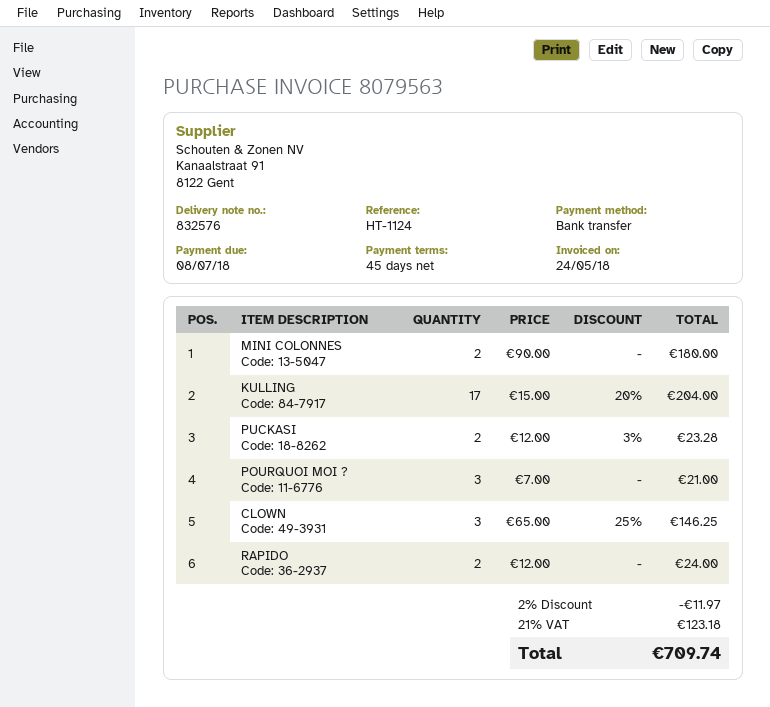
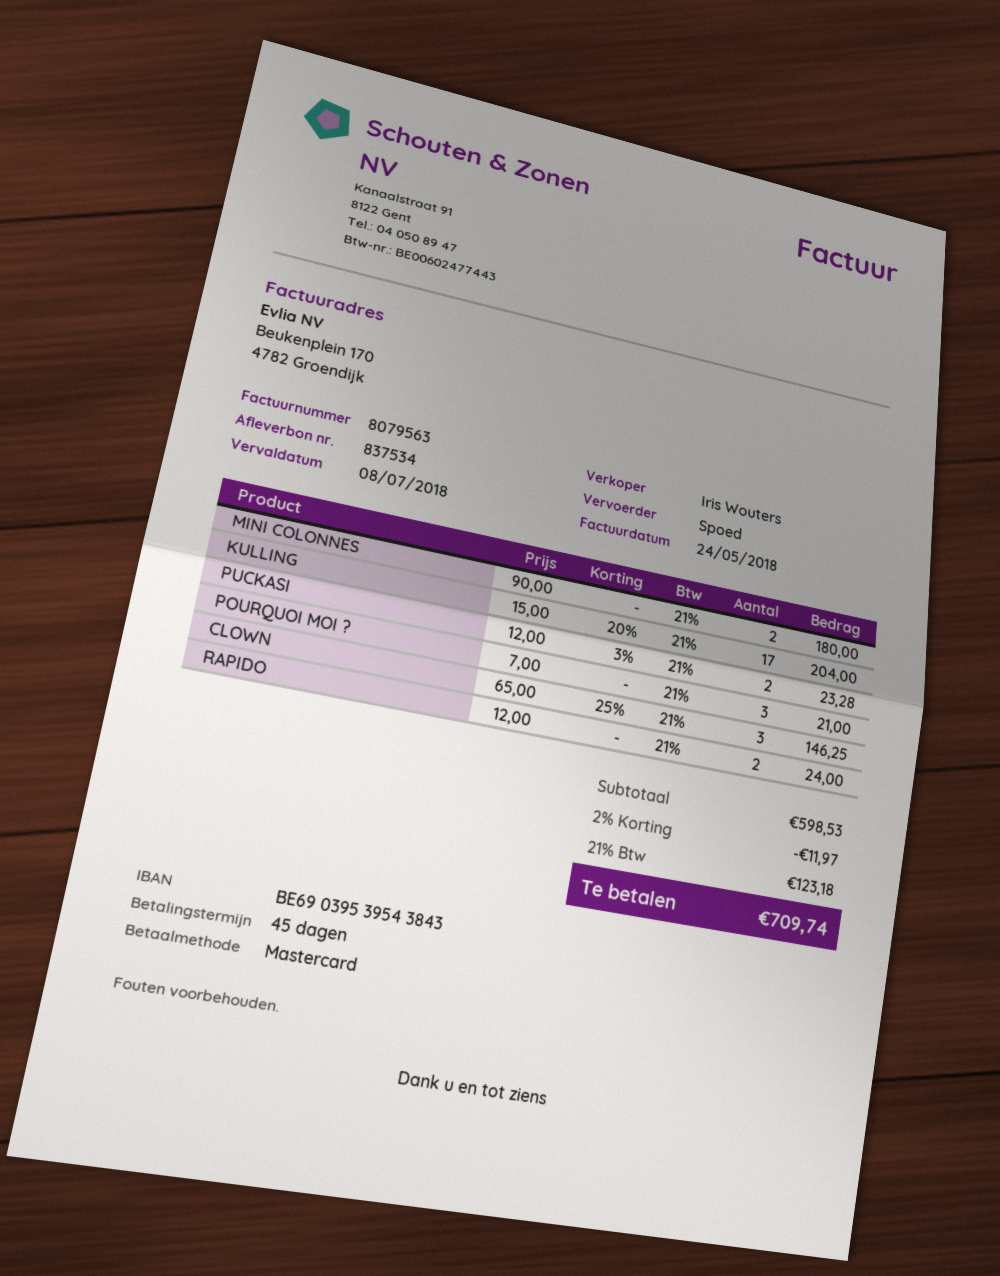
delivery note number: 832576 -> 837534
payment method: bank transfer -> Mastercard

